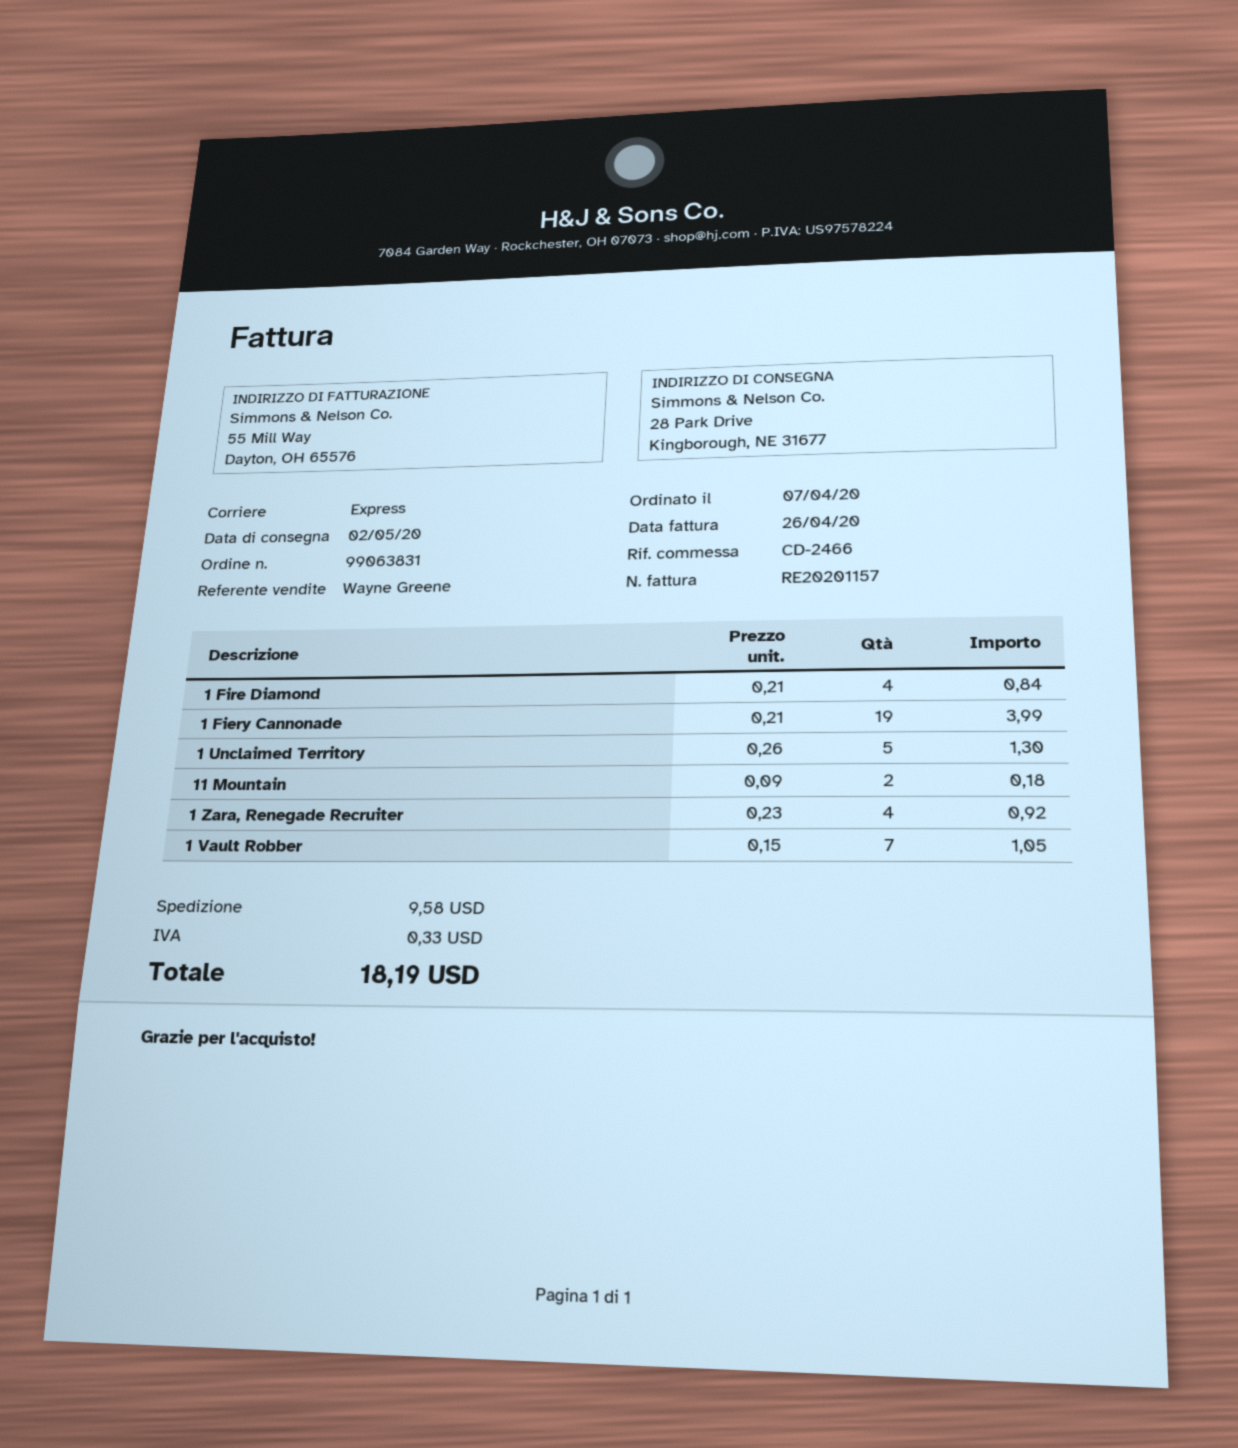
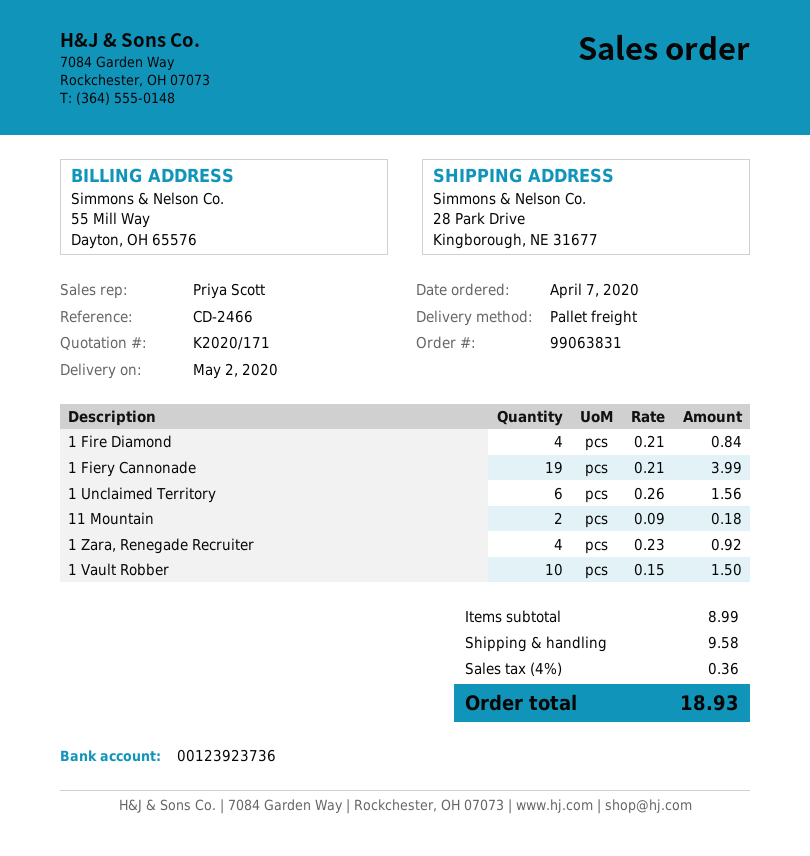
sales rep: Wayne Greene -> Priya Scott
shipping method: express -> pallet freight
1 Unclaimed Territory: 5 x 0.26 = 1.30 -> 6 x 0.26 = 1.56
1 Vault Robber: 7 x 0.15 = 1.05 -> 10 x 0.15 = 1.50
tax: 0.33 -> 0.36
total: 18.19 -> 18.93

